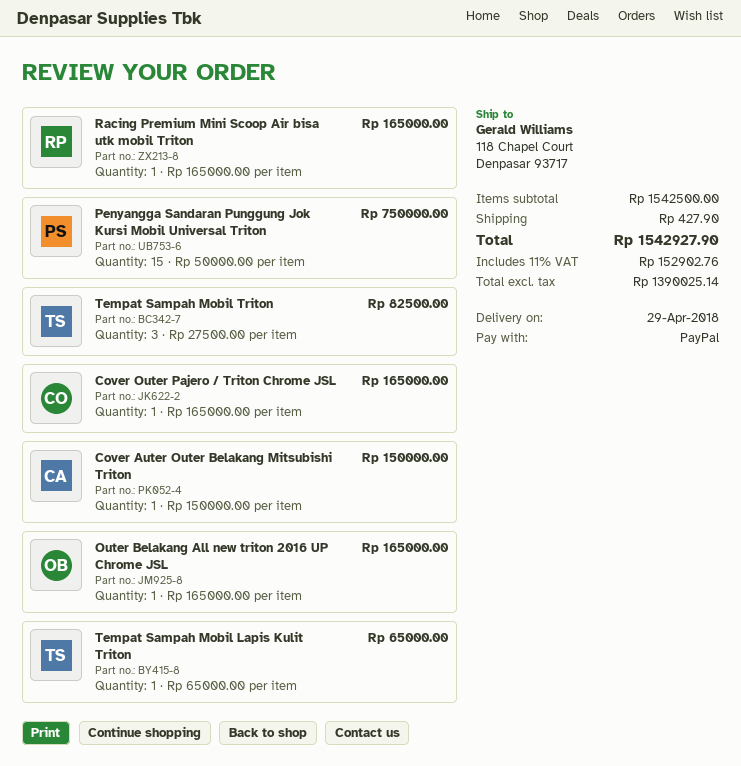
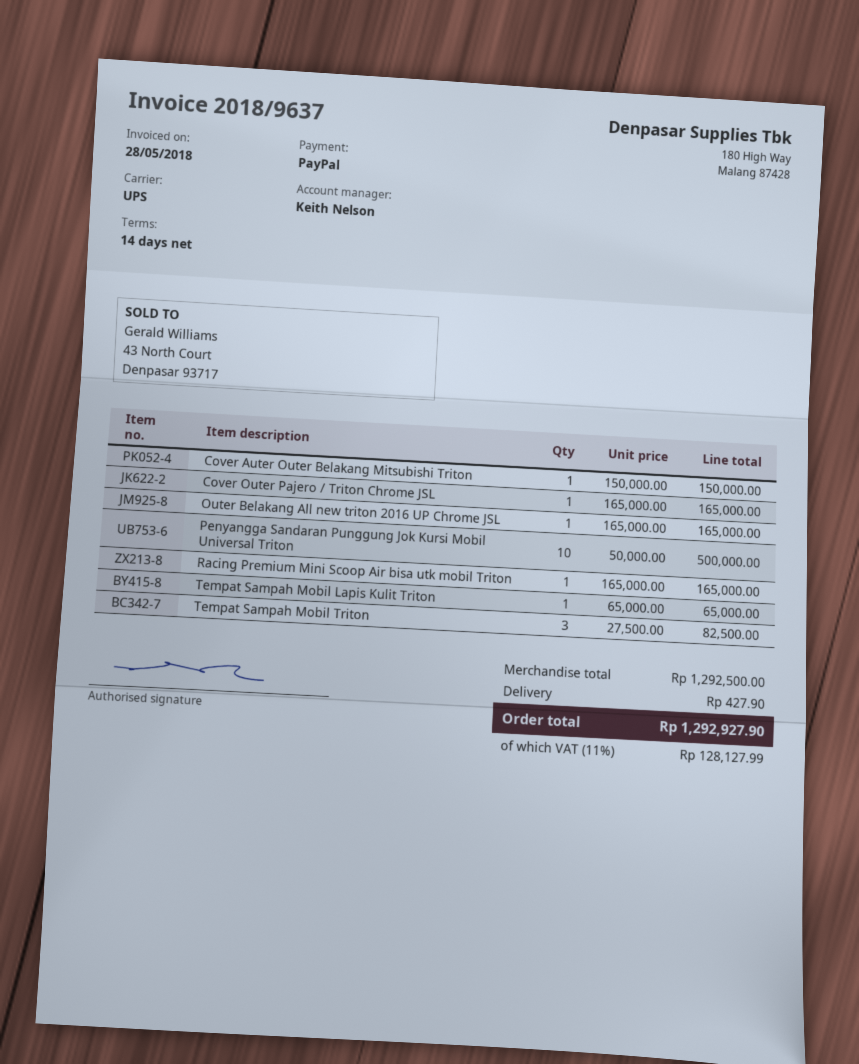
Penyangga Sandaran Punggung Jok Kursi Mobil Universal Triton: 15 x 50000.00 = 750000.00 -> 10 x 50000.00 = 500000.00
subtotal: 1542500.00 -> 1292500.00
tax: 11% = 152902.76 -> 11% = 128127.99
total: 1542927.90 -> 1292927.90

